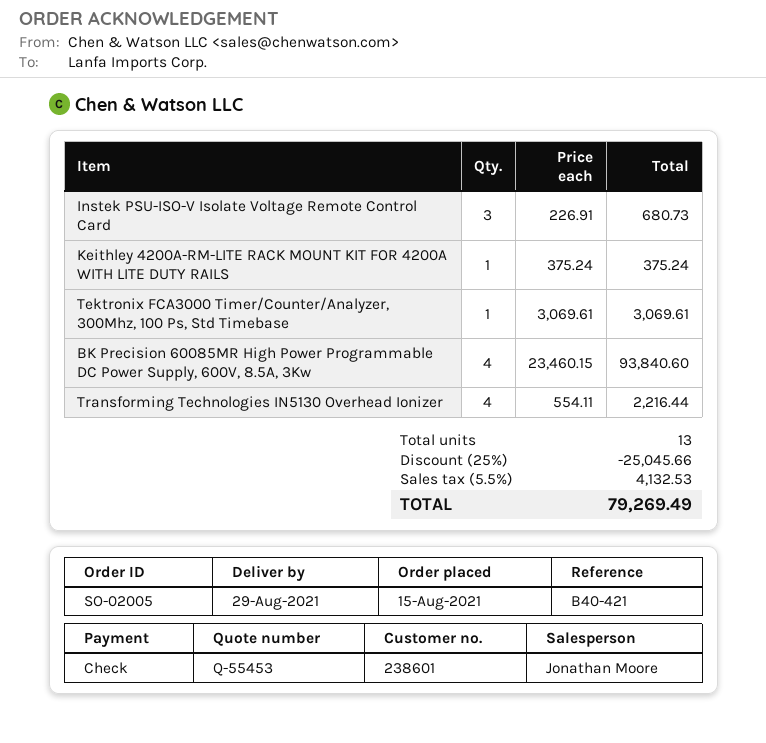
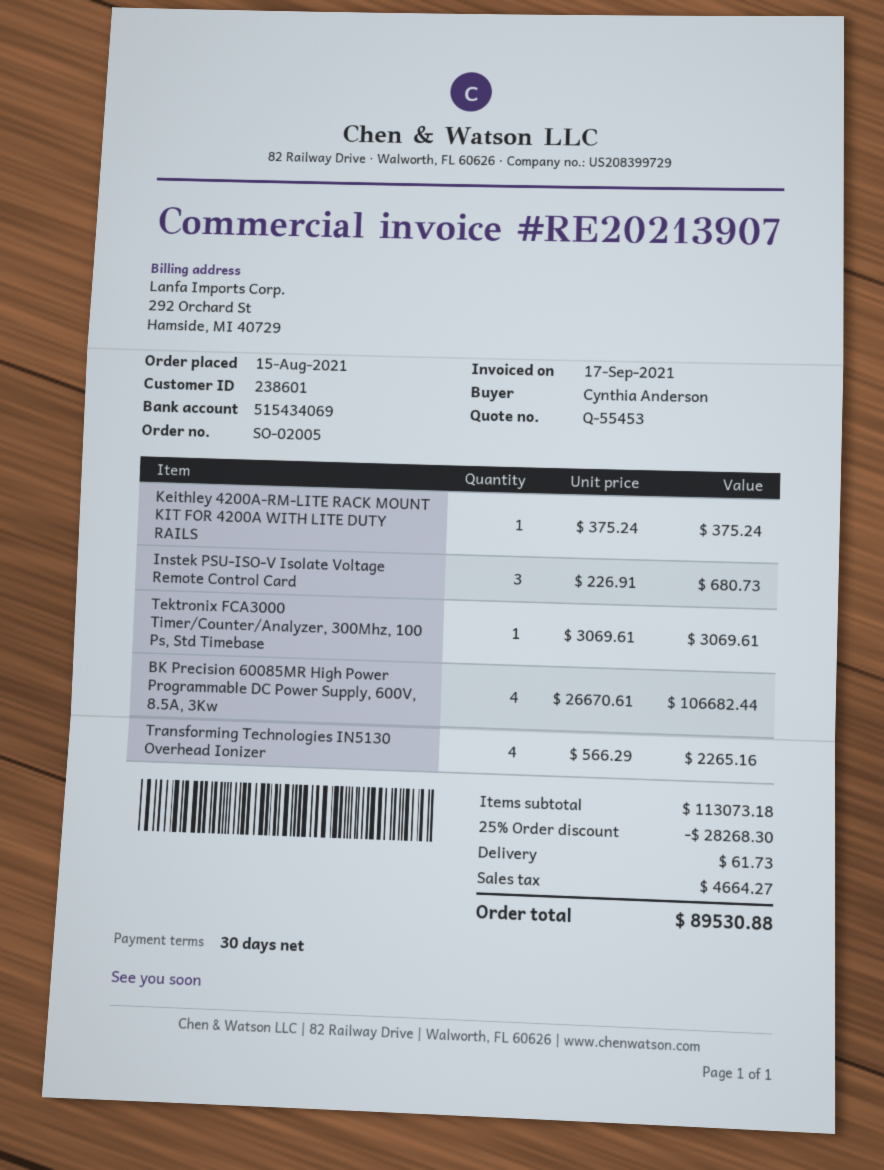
BK Precision 60085MR High Power Programmable DC Power Supply, 600V, 8.5A, 3Kw: 4 x 23460.15 = 93840.60 -> 4 x 26670.61 = 106682.44
Transforming Technologies IN5130 Overhead Ionizer: 4 x 554.11 = 2216.44 -> 4 x 566.29 = 2265.16
discount: 25% = 25045.66 -> 25% = 28268.30
shipping: none -> 61.73
tax: 4132.53 -> 4664.27
total: 79269.49 -> 89530.88

